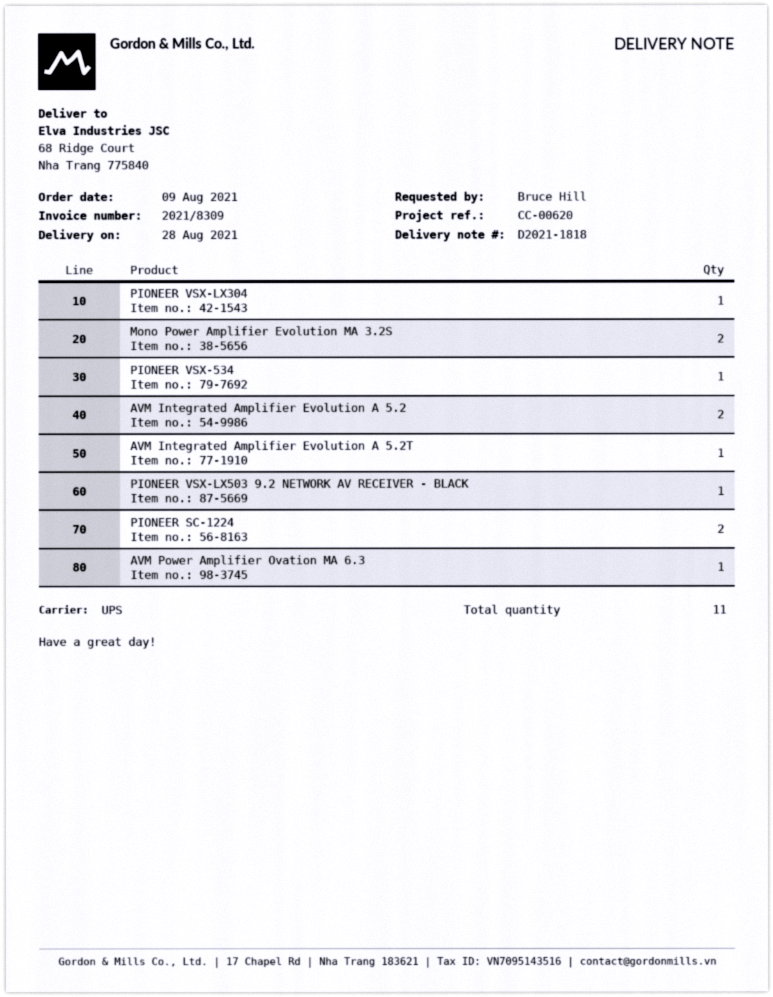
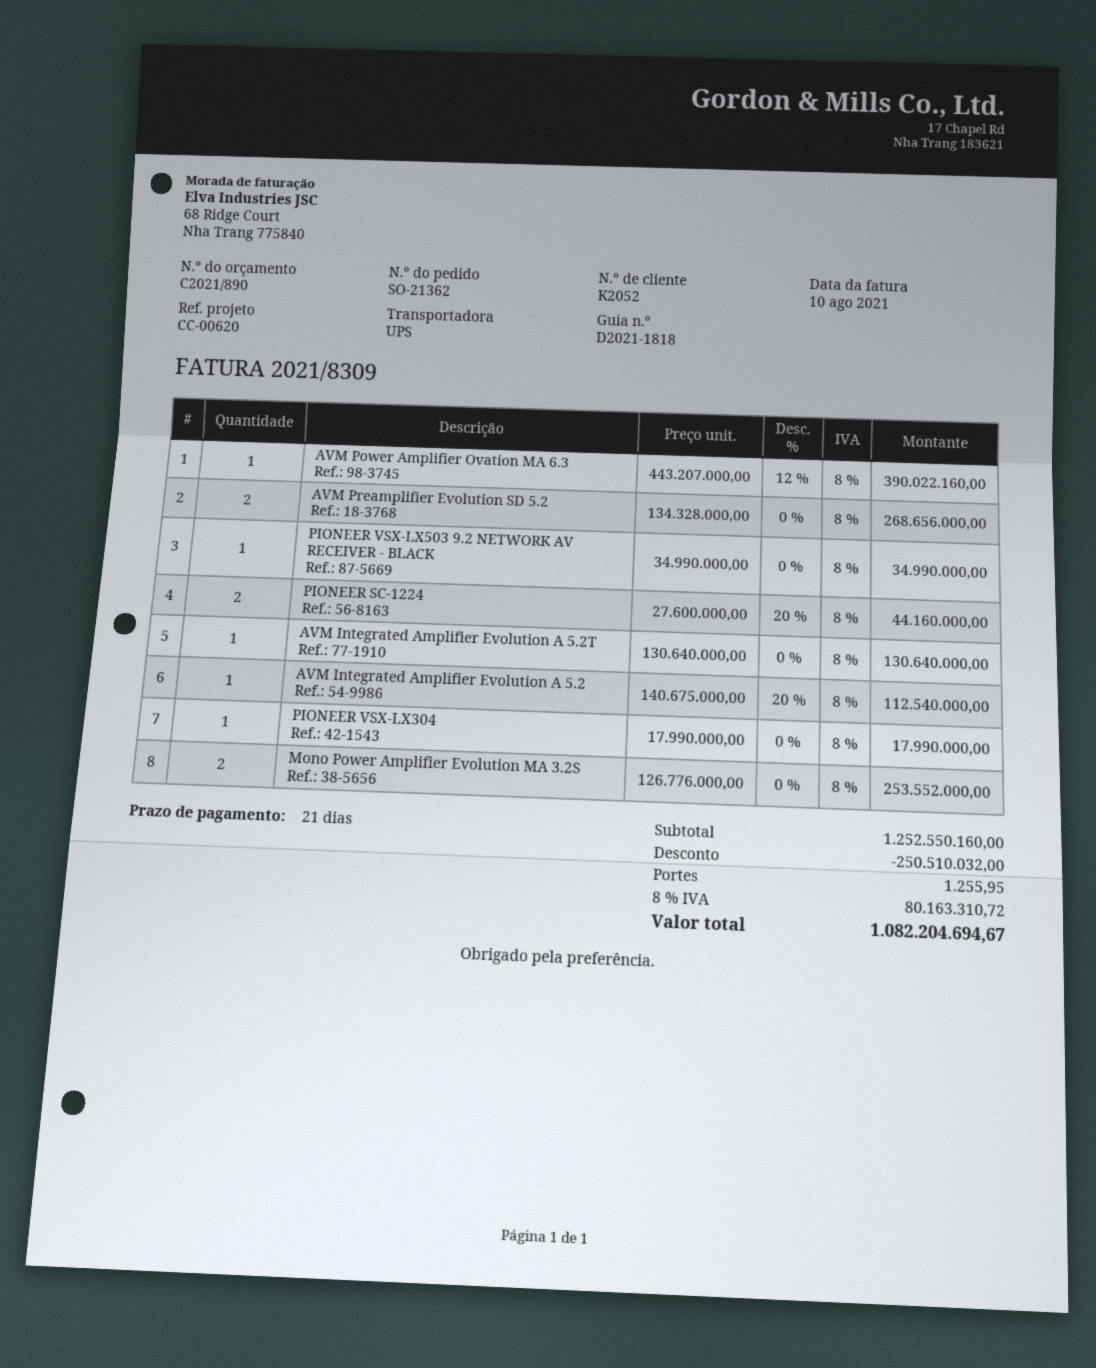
PIONEER VSX-534: 1 -> none
AVM Integrated Amplifier Evolution A 5.2: 2 -> 1
AVM Preamplifier Evolution SD 5.2: none -> 2

